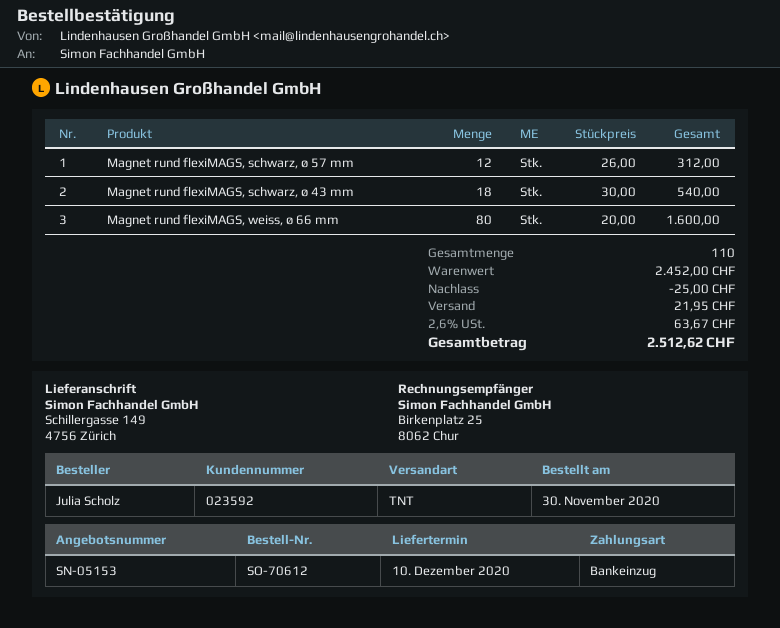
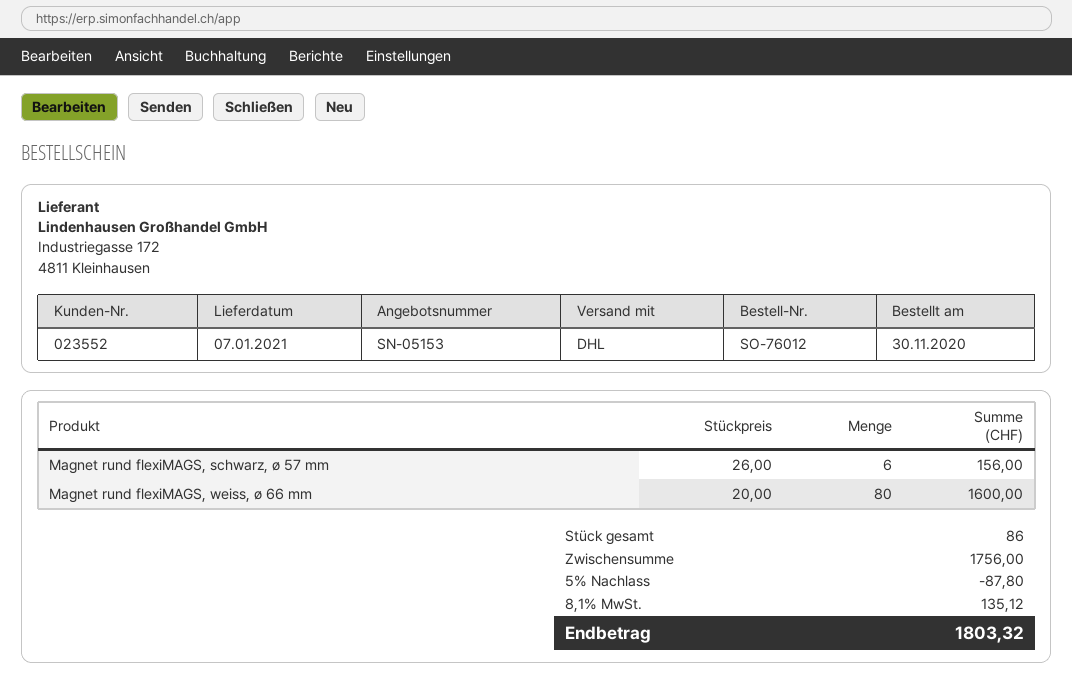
order number: SO-70612 -> SO-76012
delivery date: 2020-12-10 -> 2021-01-07
customer number: 023592 -> 023552
shipping method: TNT -> DHL
Magnet rund flexiMAGS, schwarz, ø 57 mm: 12 x 26.00 = 312.00 -> 6 x 26.00 = 156.00
Magnet rund flexiMAGS, schwarz, ø 43 mm: 18 x 30.00 = 540.00 -> none
total quantity: 110 -> 86
subtotal: 2452.00 -> 1756.00
discount: 25.00 -> 87.80
shipping: 21.95 -> none
tax: 2.6% = 63.67 -> 8.1% = 135.12
total: 2512.62 -> 1803.32

